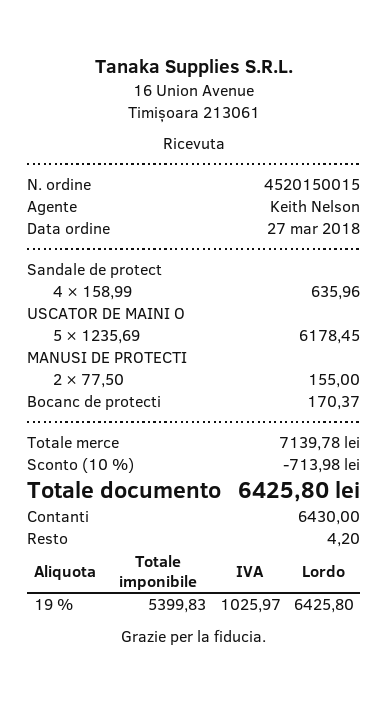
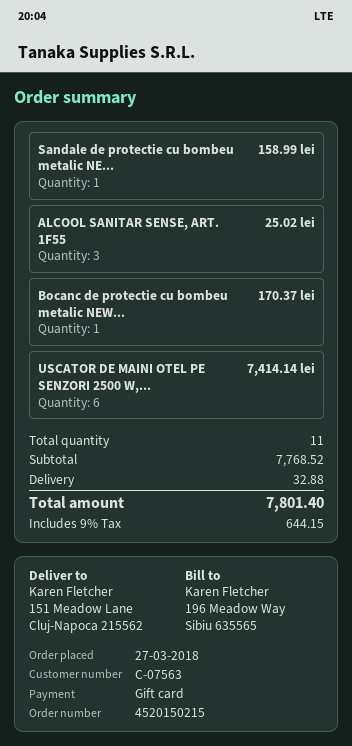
order number: 4520150015 -> 4520150215
payment method: cash -> gift card
Sandale de protect: 4 for 635.96 -> 1 for 158.99
USCATOR DE MAINI O: 5 for 6178.45 -> 6 for 7414.14
MANUSI DE PROTECTI: 2 for 155.00 -> none
ALCOOL SANITAR SENSE, ART. 1F55: none -> 3 for 25.02
subtotal: 7139.78 -> 7768.52
discount: 10% = 713.98 -> none
shipping: none -> 32.88
tax: 19% = 1025.97 -> 9% = 644.15
total: 6425.80 -> 7801.40

